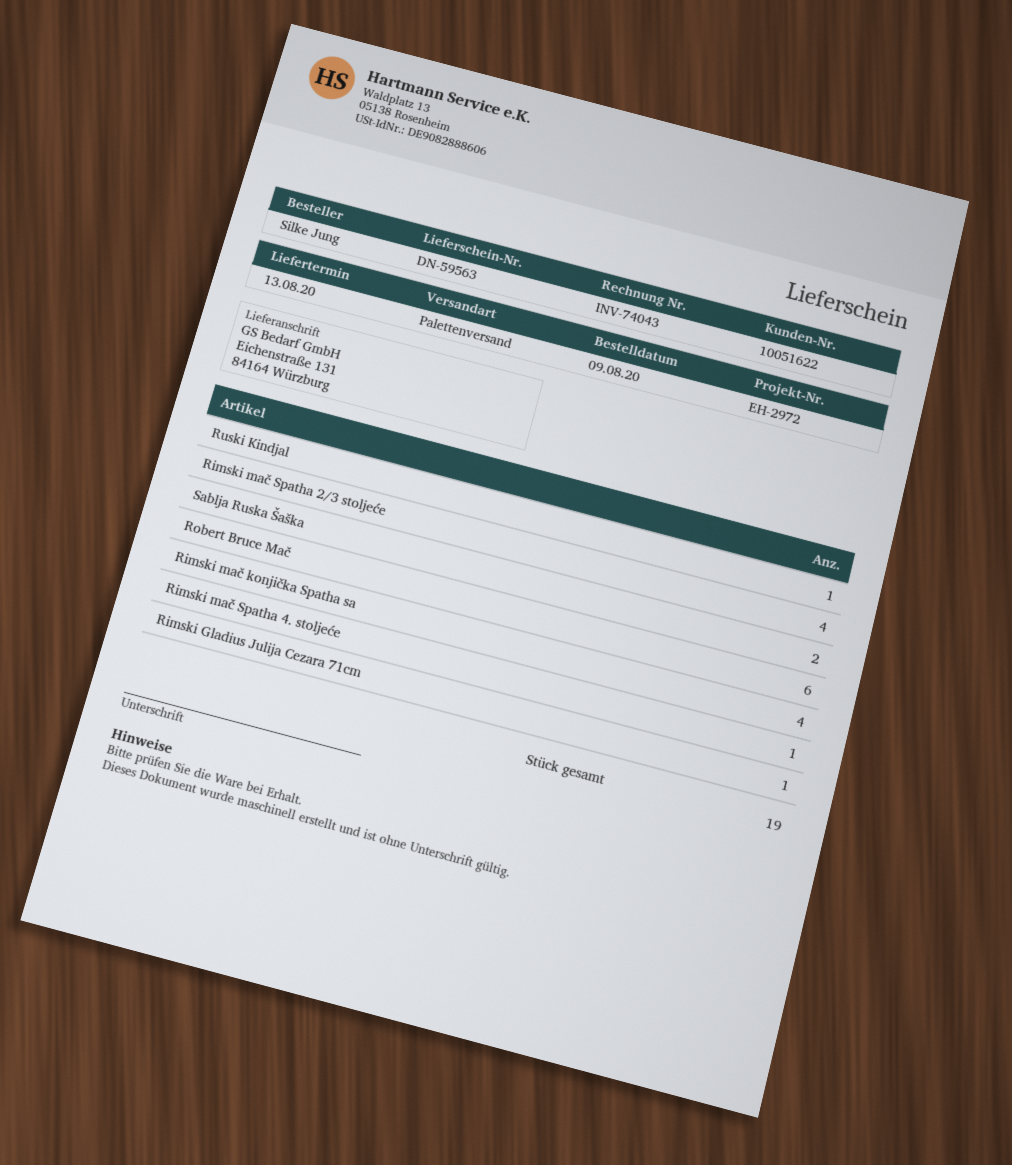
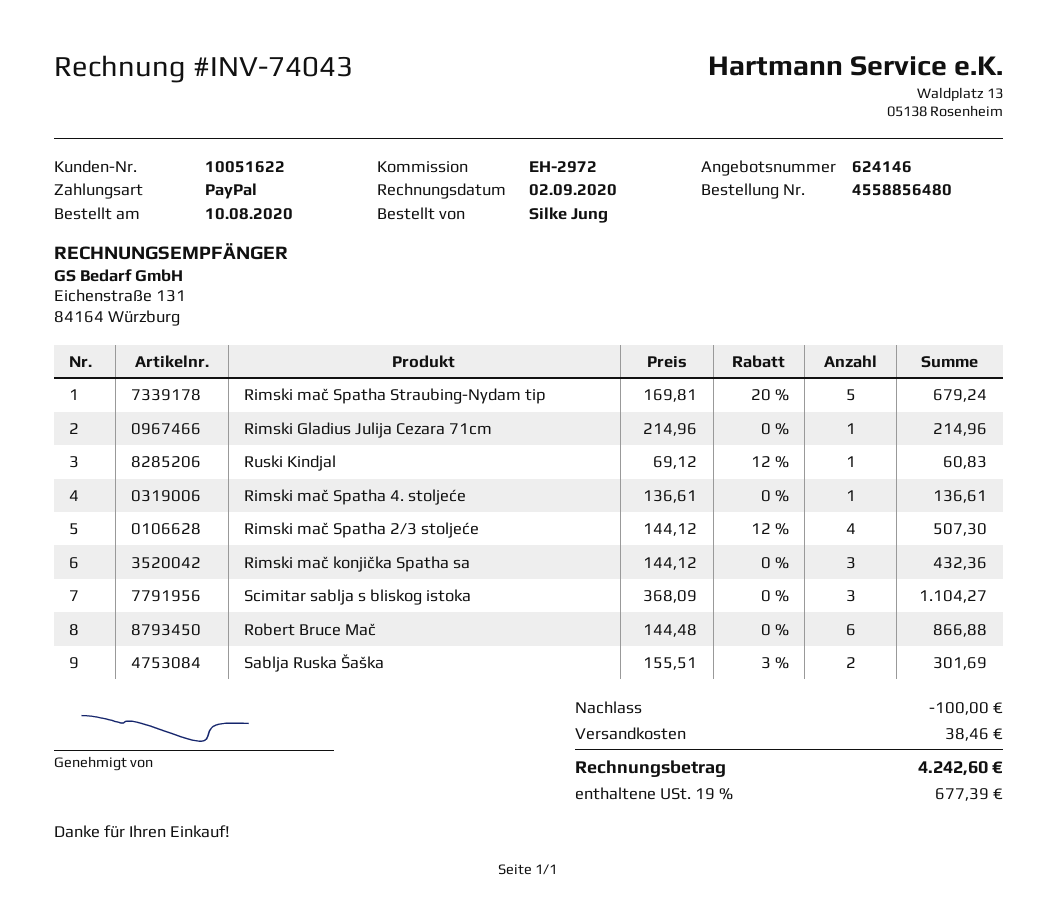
order date: 2020-08-09 -> 2020-08-10
Rimski mač konjička Spatha sa: 4 -> 3
Rimski mač Spatha Straubing-Nydam tip: none -> 5
Scimitar sablja s bliskog istoka: none -> 3

